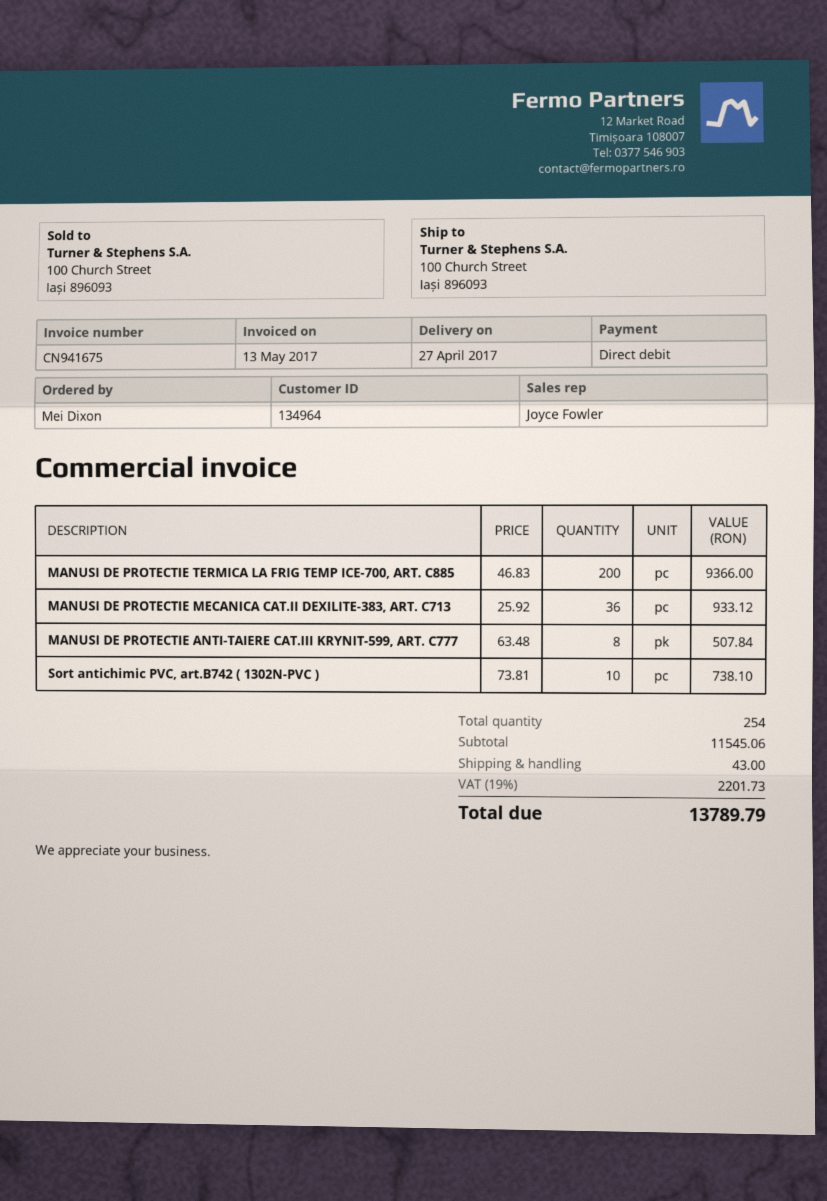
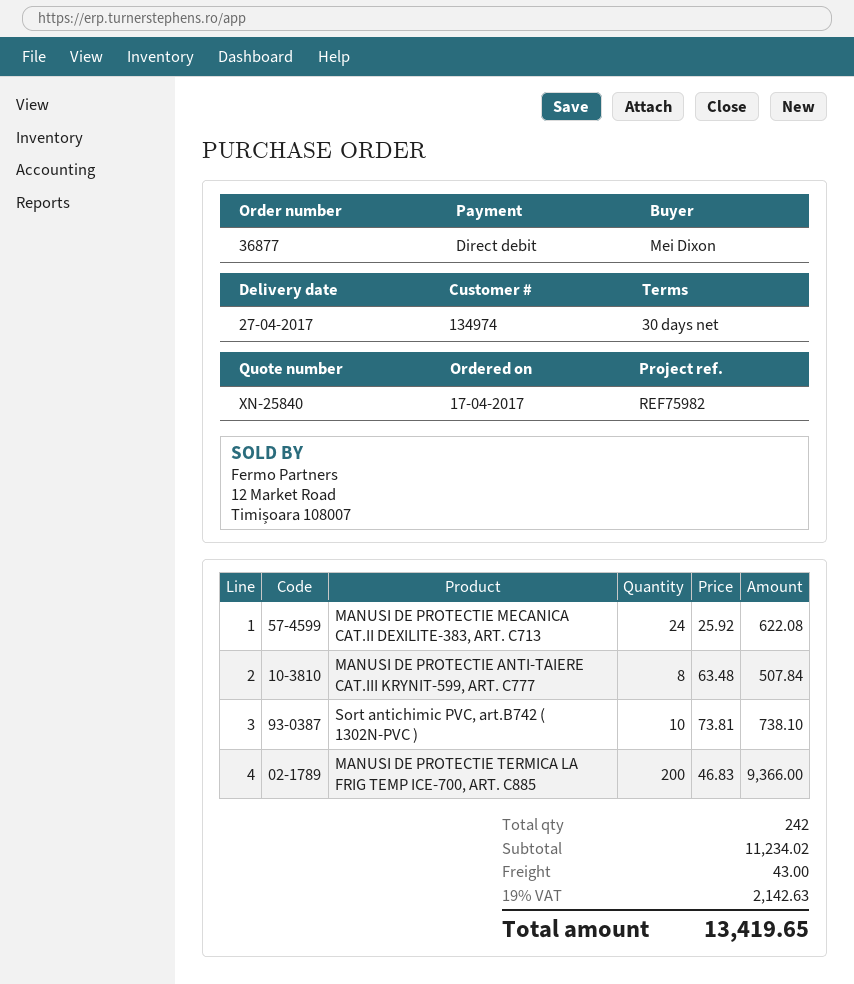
customer number: 134964 -> 134974
MANUSI DE PROTECTIE MECANICA CAT.II DEXILITE-383, ART. C713: 36 x 25.92 = 933.12 -> 24 x 25.92 = 622.08
total quantity: 254 -> 242
subtotal: 11545.06 -> 11234.02
tax: 19% = 2201.73 -> 19% = 2142.63
total: 13789.79 -> 13419.65

